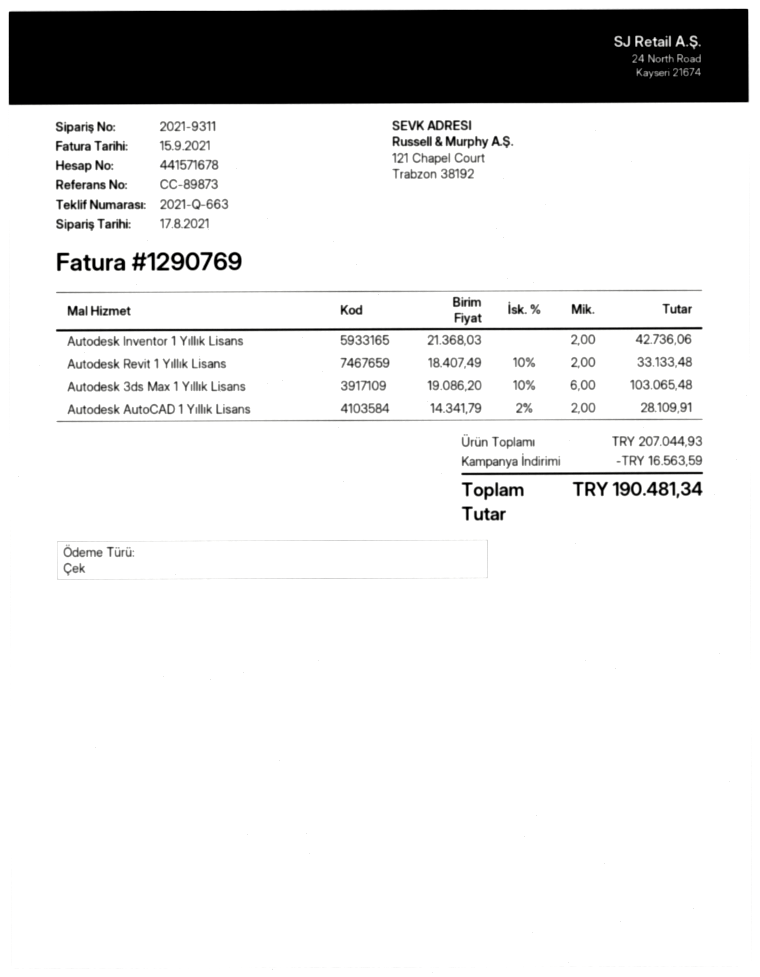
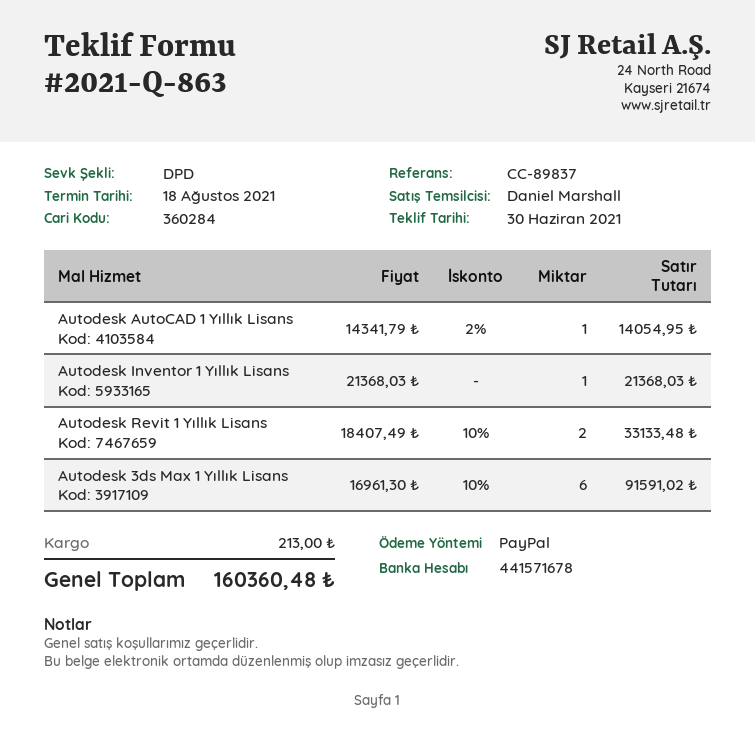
quote number: 2021-Q-663 -> 2021-Q-863
reference: CC-89873 -> CC-89837
payment method: cheque -> PayPal
Autodesk Inventor 1 Yıllık Lisans: 2 x 21368.03 = 42736.06 -> 1 x 21368.03 = 21368.03
Autodesk 3ds Max 1 Yıllık Lisans: 6 x 19086.20 - 10% = 103065.48 -> 6 x 16961.30 - 10% = 91591.02
Autodesk AutoCAD 1 Yıllık Lisans: 2 x 14341.79 - 2% = 28109.91 -> 1 x 14341.79 - 2% = 14054.95
discount: 16563.59 -> none
shipping: none -> 213.00
total: 190481.34 -> 160360.48

